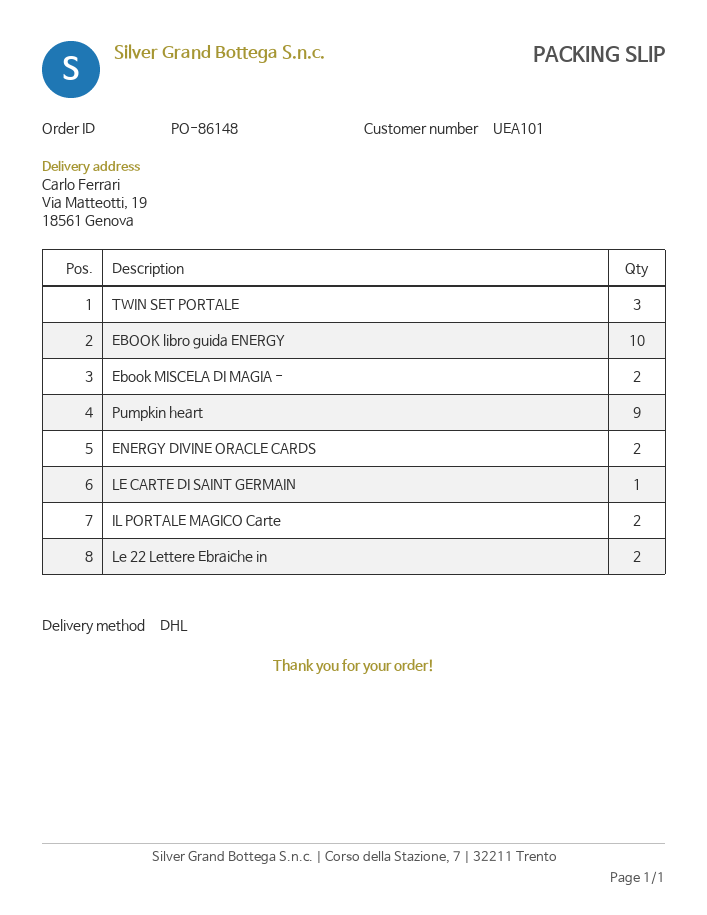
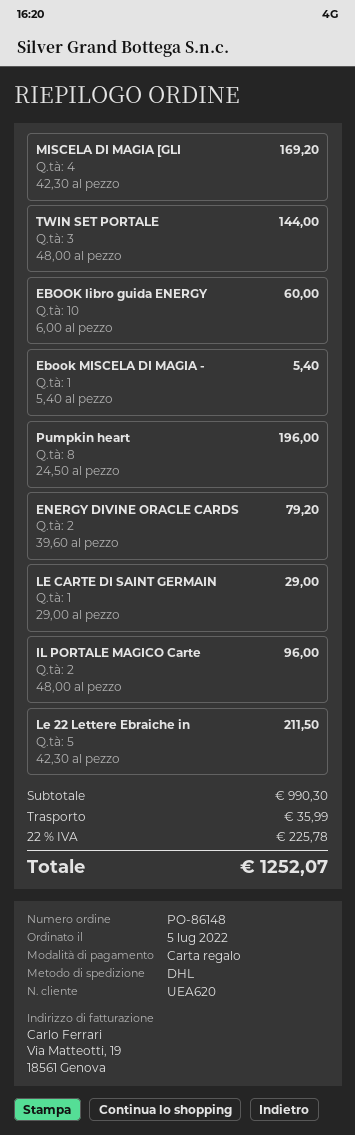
customer number: UEA101 -> UEA620
Ebook MISCELA DI MAGIA -: 2 -> 1
Pumpkin heart: 9 -> 8
Le 22 Lettere Ebraiche in: 2 -> 5
MISCELA DI MAGIA [GLI: none -> 4

